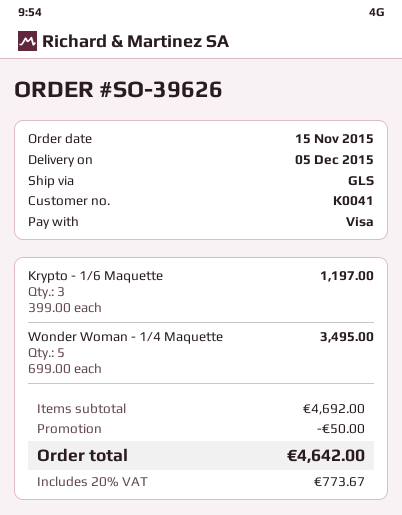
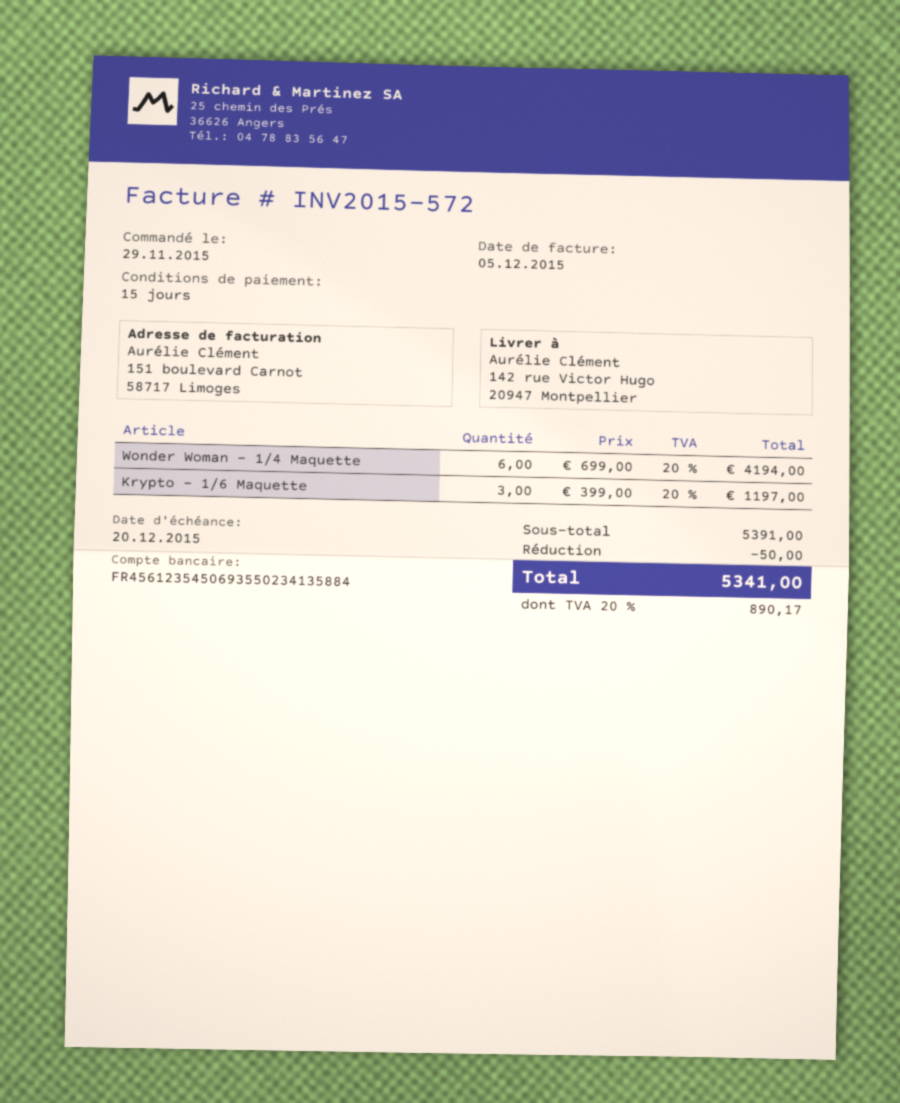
order date: 2015-11-15 -> 2015-11-29
Wonder Woman - 1/4 Maquette: 5 x 699.00 = 3495.00 -> 6 x 699.00 = 4194.00
subtotal: 4692.00 -> 5391.00
tax: 20% = 773.67 -> 20% = 890.17
total: 4642.00 -> 5341.00

